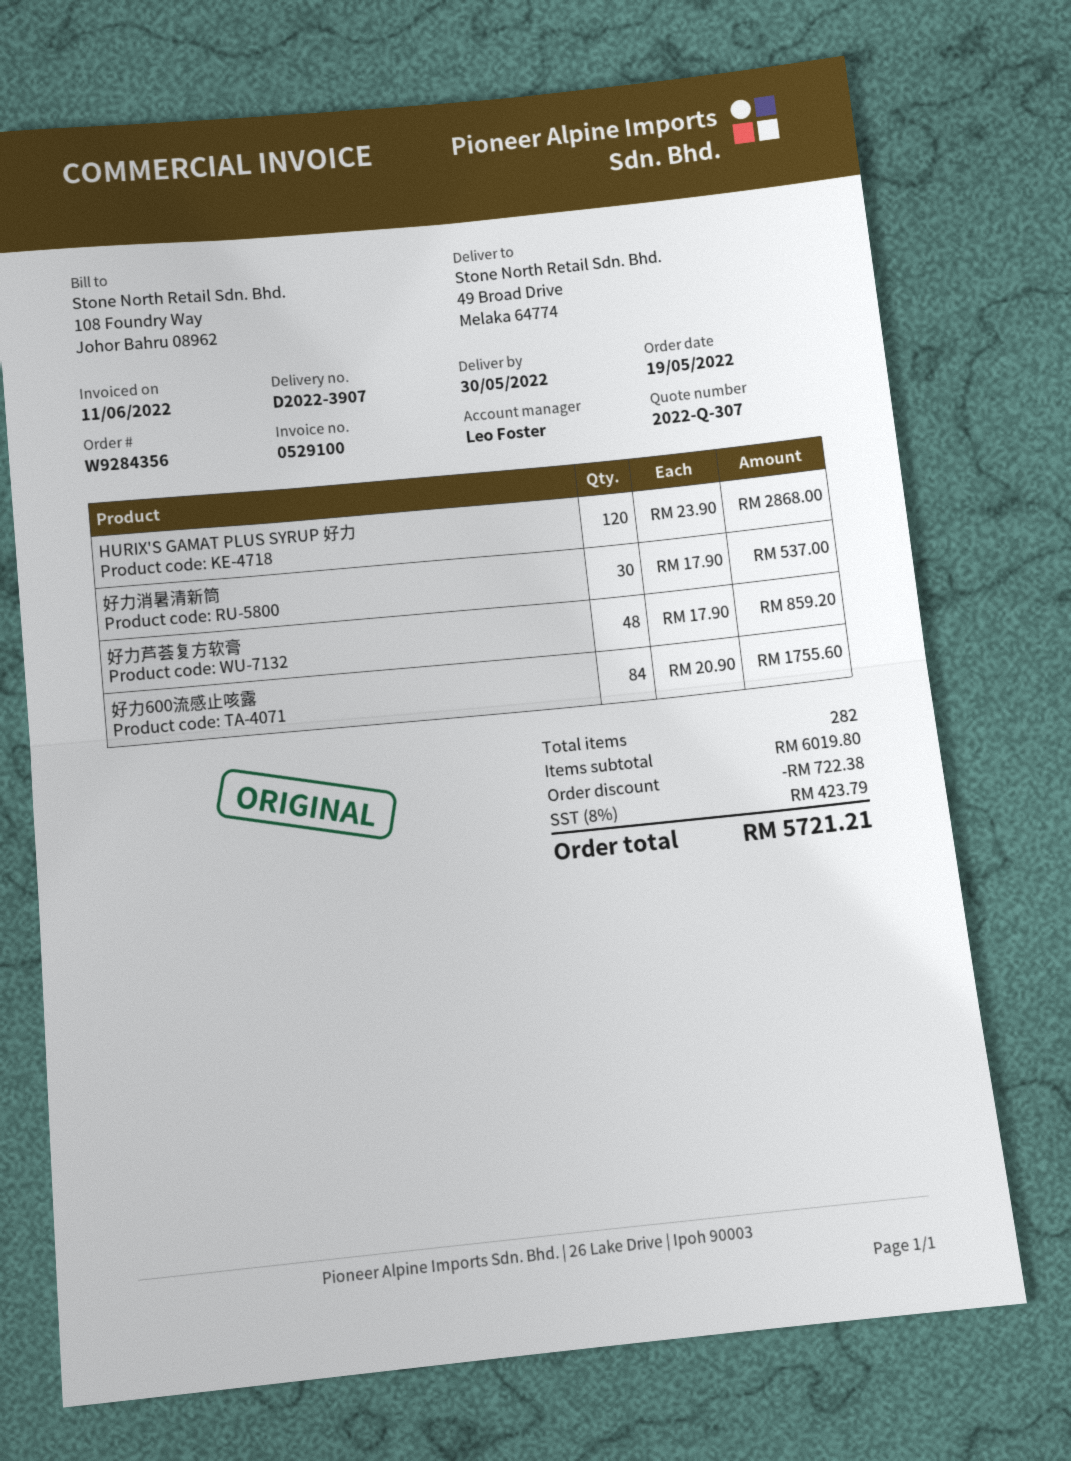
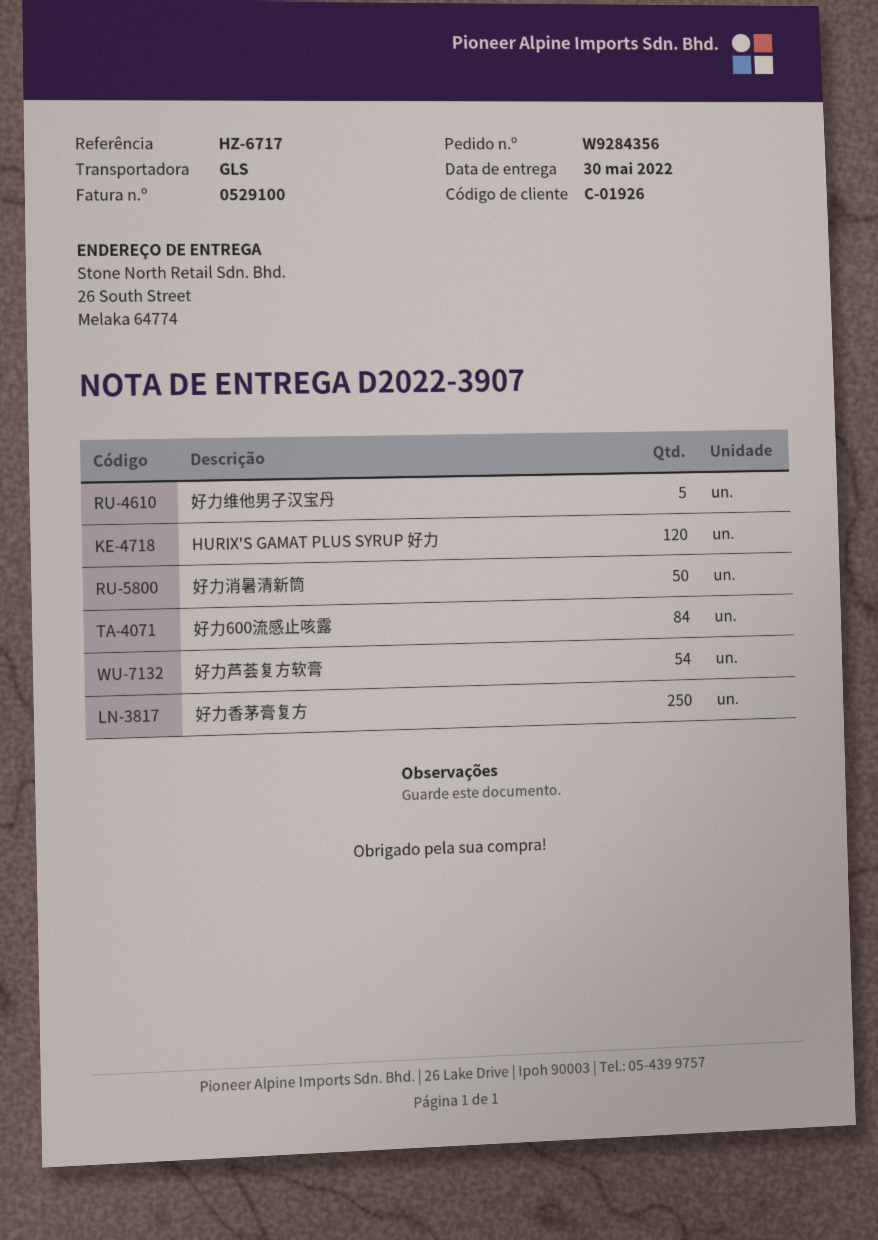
ship to: 49 Broad Drive, Melaka 64774 -> 26 South Street, Melaka 64774
好力消暑清新筒: 30 -> 50
好力芦荟复方软膏: 48 -> 54
好力维他男子汉宝丹: none -> 5
好力香茅膏复方: none -> 250

